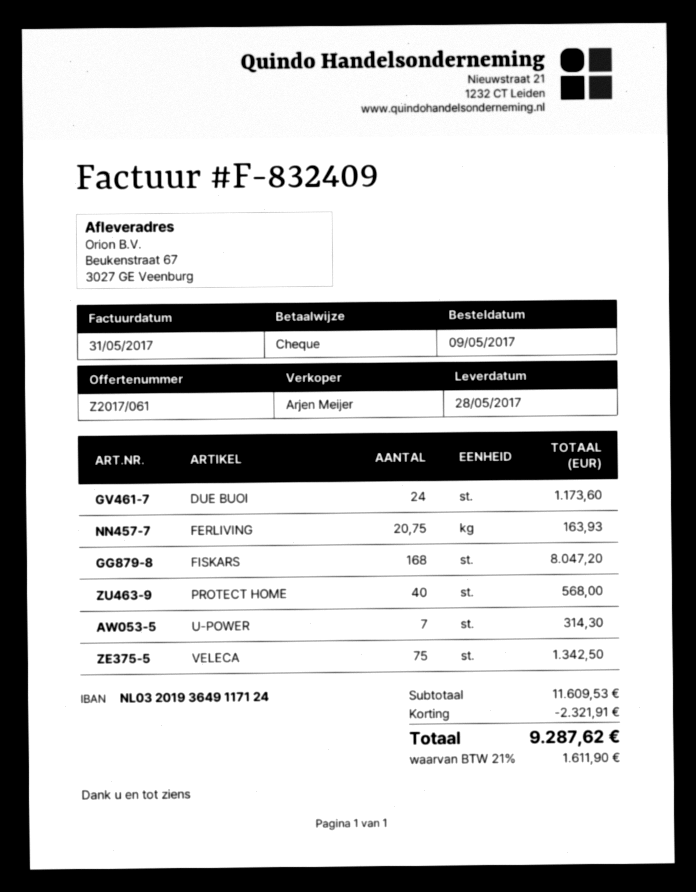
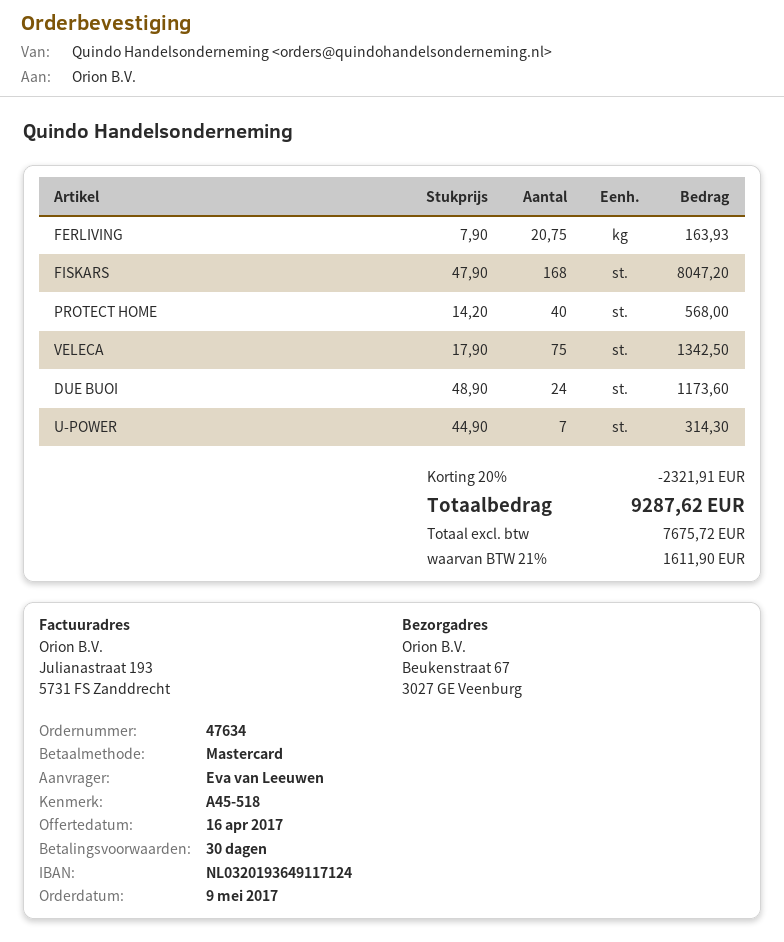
payment method: cheque -> Mastercard

